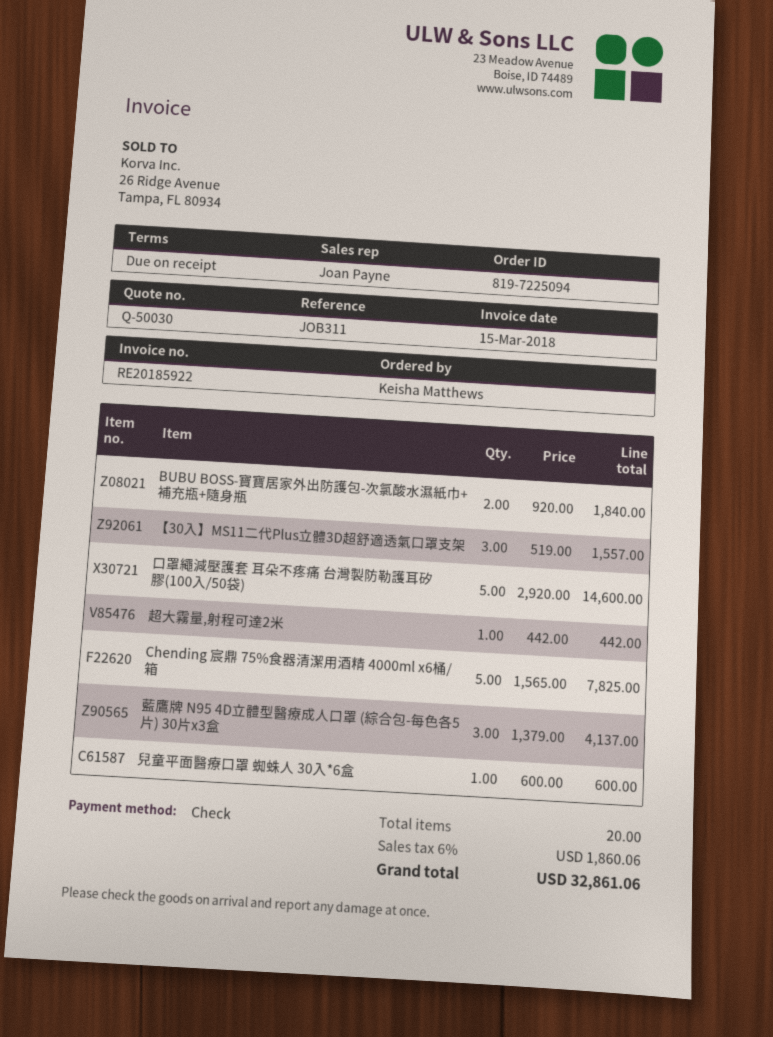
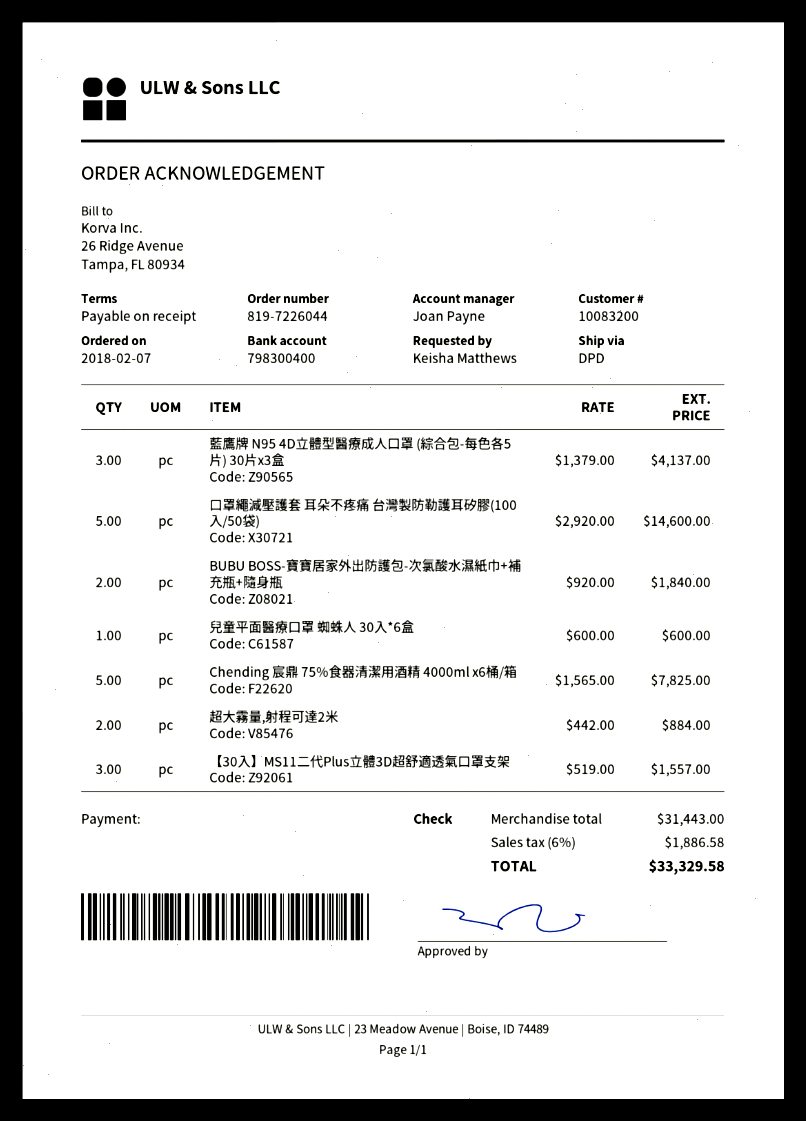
order number: 819-7225094 -> 819-7226044
超大霧量,射程可達2米: 1 x 442.00 = 442.00 -> 2 x 442.00 = 884.00
tax: 6% = 1860.06 -> 6% = 1886.58
total: 32861.06 -> 33329.58

